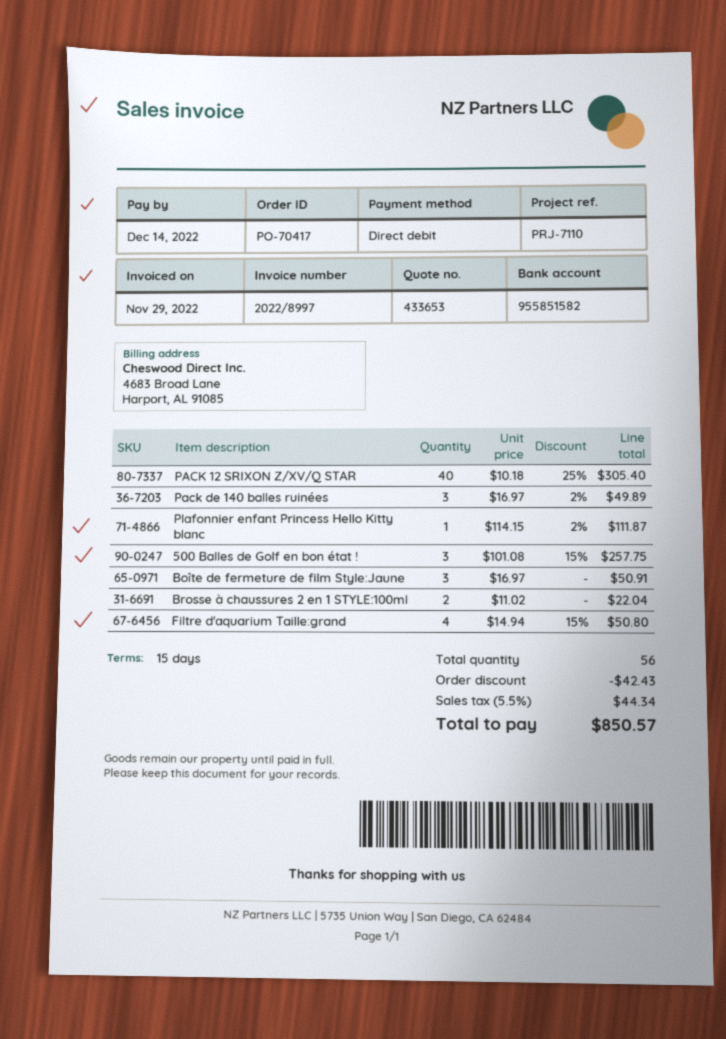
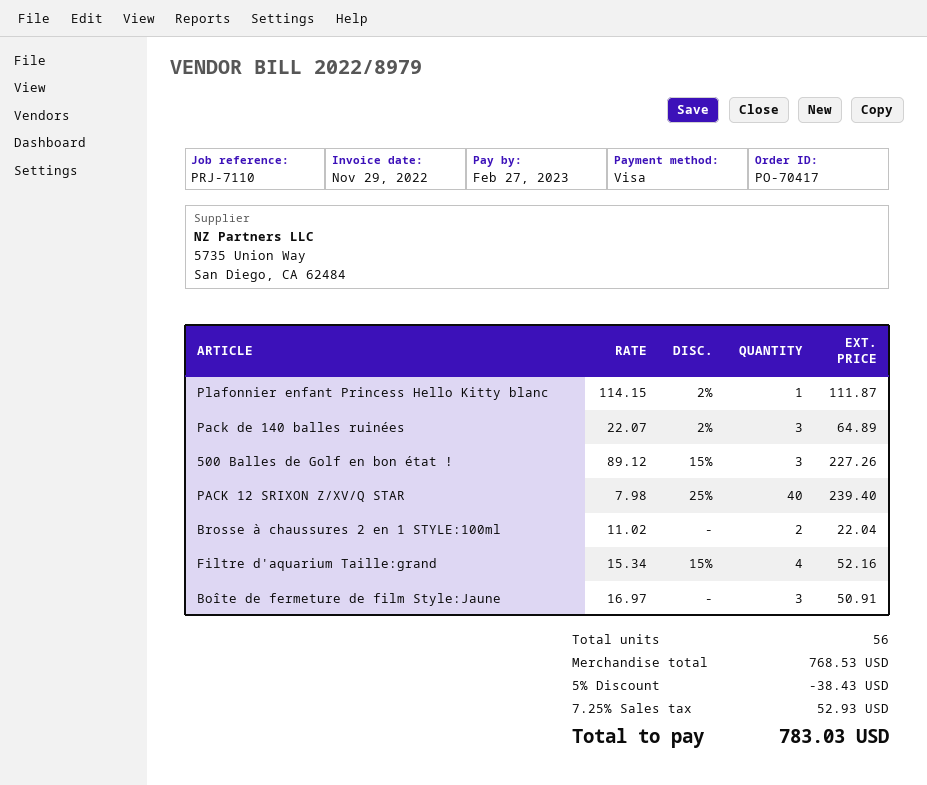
invoice number: 2022/8997 -> 2022/8979
due date: 2022-12-14 -> 2023-02-27
payment method: direct debit -> Visa
PACK 12 SRIXON Z/XV/Q STAR: 40 x 10.18 - 25% = 305.40 -> 40 x 7.98 - 25% = 239.40
Pack de 140 balles ruinées: 3 x 16.97 - 2% = 49.89 -> 3 x 22.07 - 2% = 64.89
500 Balles de Golf en bon état !: 3 x 101.08 - 15% = 257.75 -> 3 x 89.12 - 15% = 227.26
Filtre d'aquarium Taille:grand: 4 x 14.94 - 15% = 50.80 -> 4 x 15.34 - 15% = 52.16
discount: 42.43 -> 38.43
tax: 5.5% = 44.34 -> 7.25% = 52.93
total: 850.57 -> 783.03

